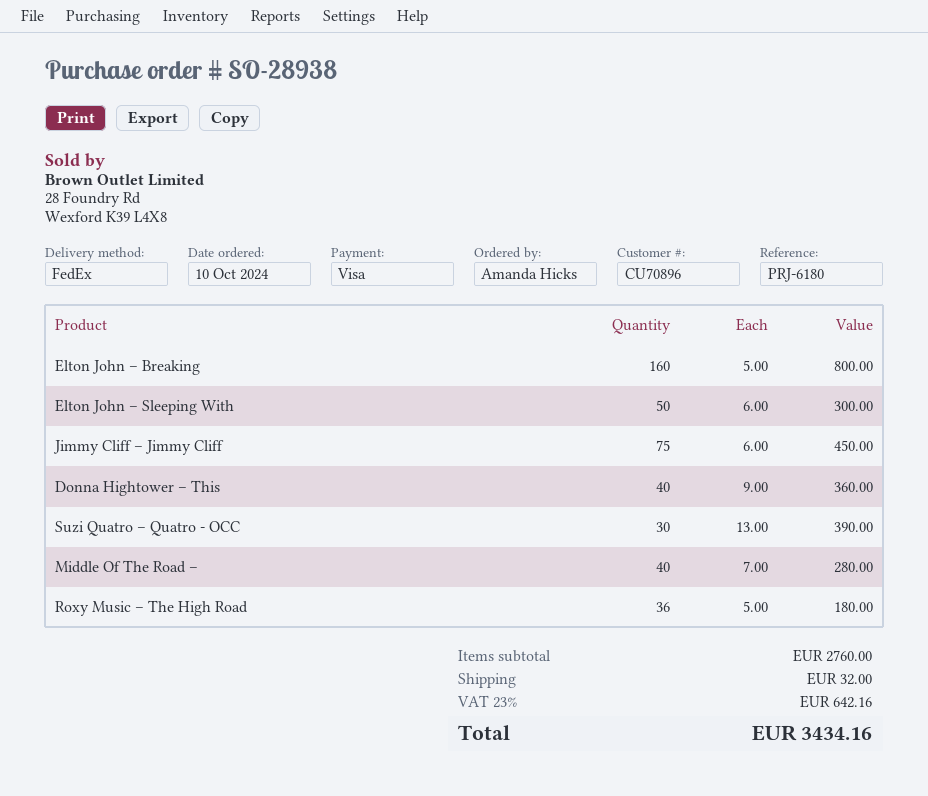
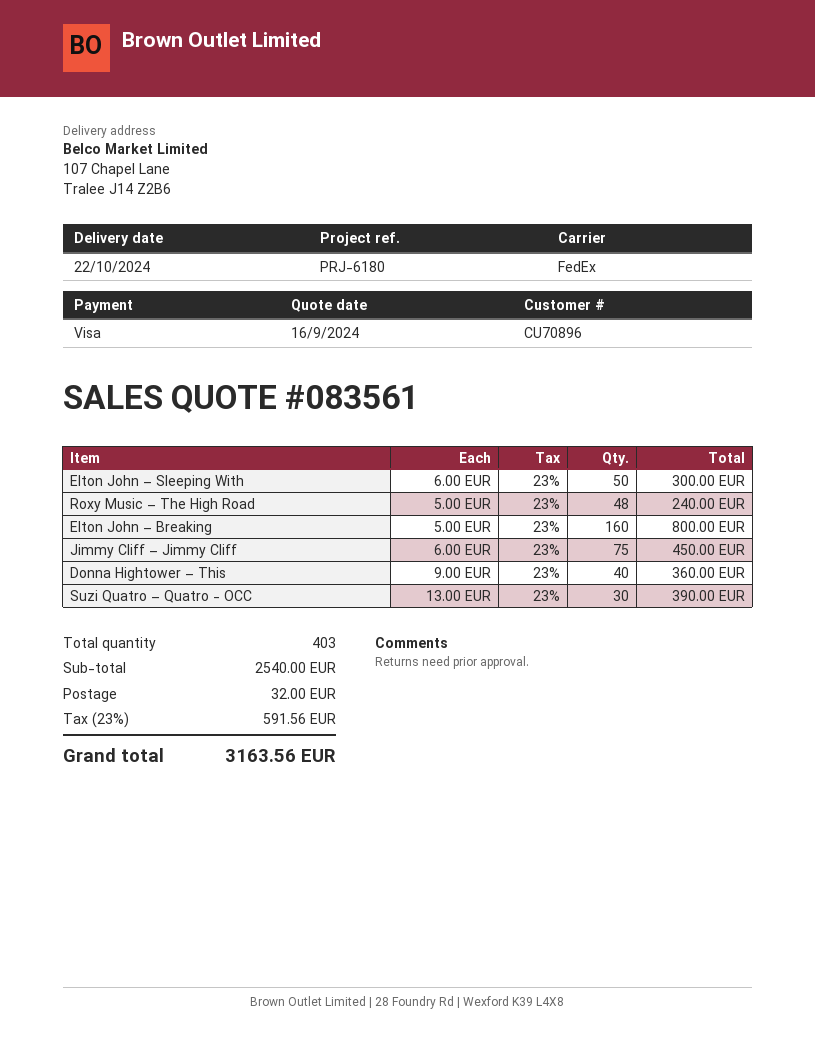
Middle Of The Road –: 40 x 7.00 = 280.00 -> none
Roxy Music – The High Road: 36 x 5.00 = 180.00 -> 48 x 5.00 = 240.00
subtotal: 2760.00 -> 2540.00
tax: 23% = 642.16 -> 23% = 591.56
total: 3434.16 -> 3163.56

